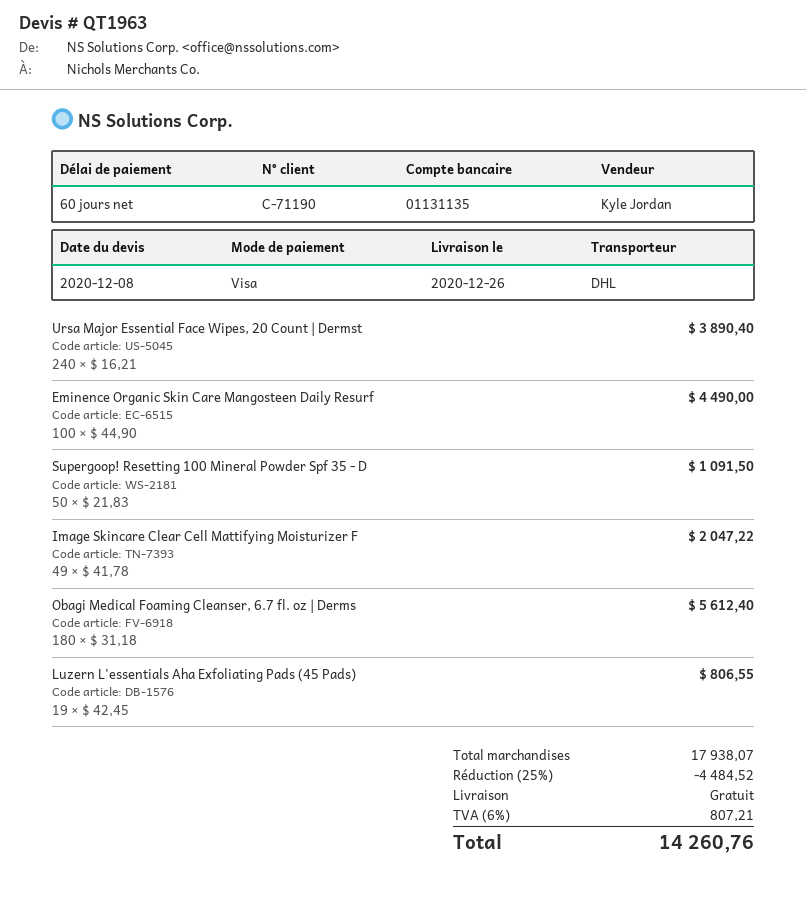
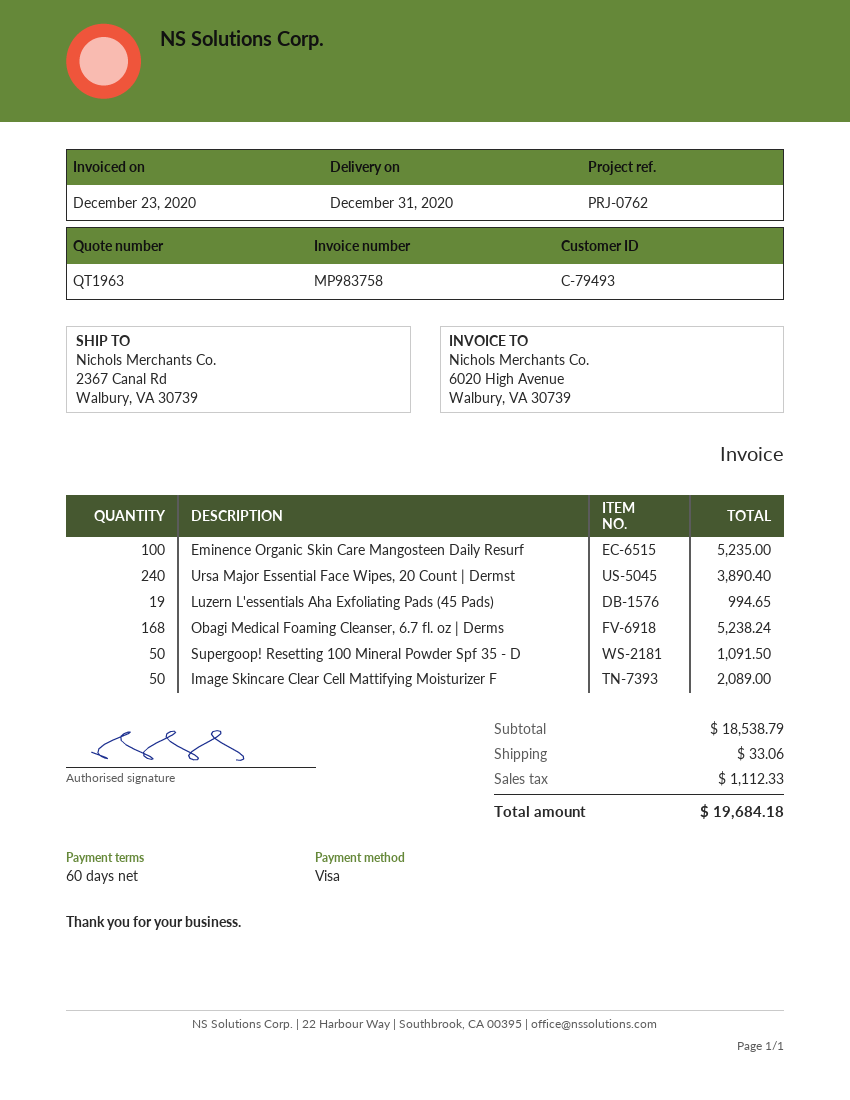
delivery date: 2020-12-26 -> 2020-12-31
customer number: C-71190 -> C-79493
Eminence Organic Skin Care Mangosteen Daily Resurf: 100 for 4490.00 -> 100 for 5235.00
Image Skincare Clear Cell Mattifying Moisturizer F: 49 for 2047.22 -> 50 for 2089.00
Obagi Medical Foaming Cleanser, 6.7 fl. oz | Derms: 180 for 5612.40 -> 168 for 5238.24
Luzern L'essentials Aha Exfoliating Pads (45 Pads): 19 for 806.55 -> 19 for 994.65
subtotal: 17938.07 -> 18538.79
discount: 25% = 4484.52 -> none
shipping: 0.00 -> 33.06
tax: 807.21 -> 1112.33
total: 14260.76 -> 19684.18

